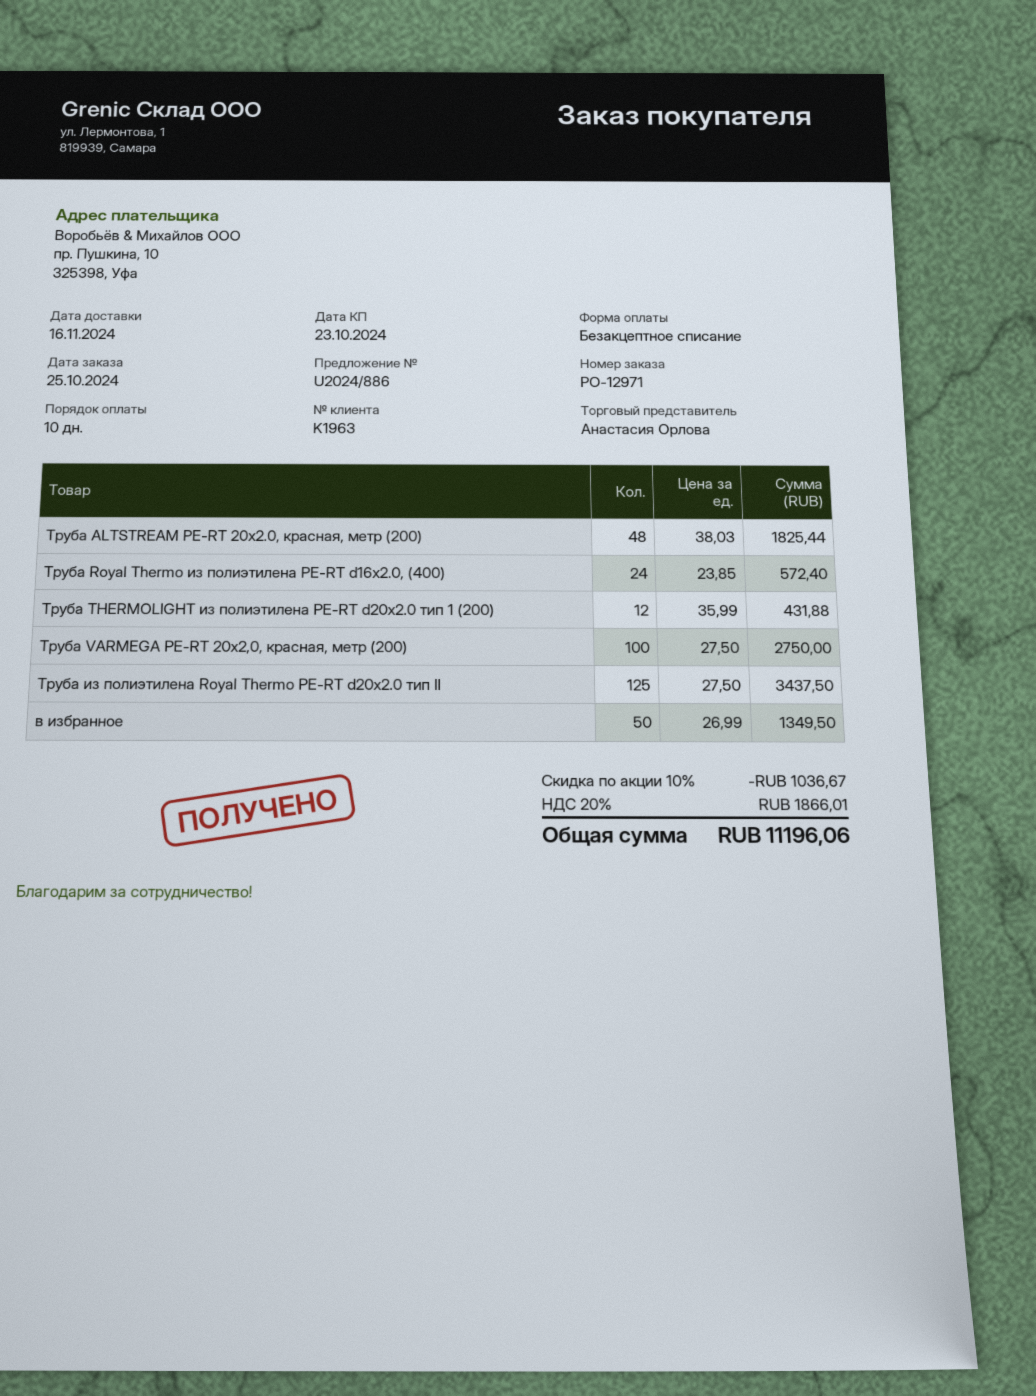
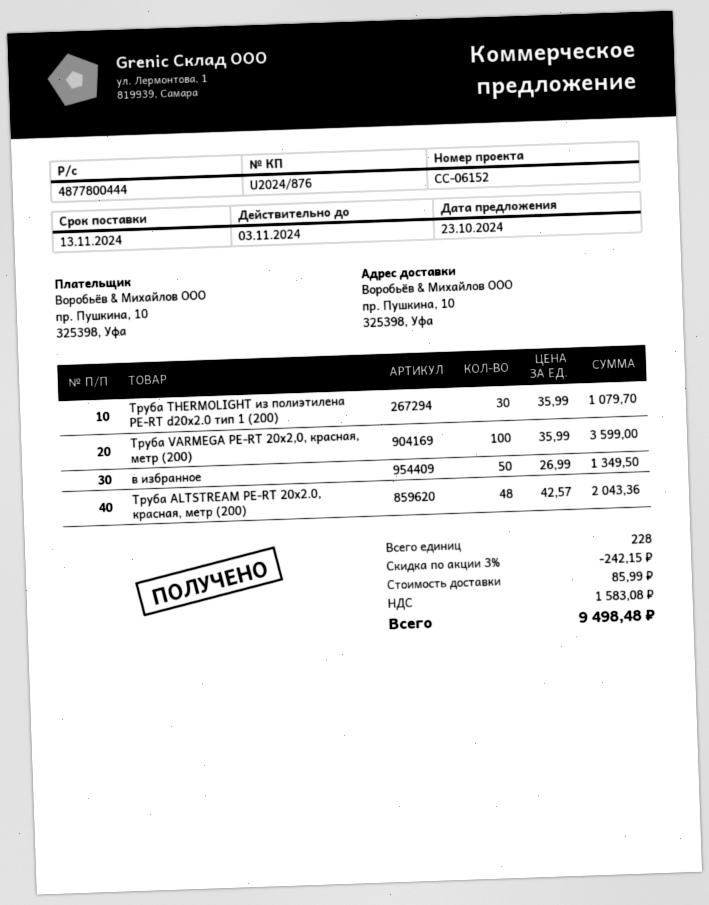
quote number: U2024/886 -> U2024/876
delivery date: 2024-11-16 -> 2024-11-13
Труба ALTSTREAM PE-RT 20x2.0, красная, метр (200): 48 x 38.03 = 1825.44 -> 48 x 42.57 = 2043.36
Труба Royal Thermo из полиэтилена PE-RT d16x2.0, (400): 24 x 23.85 = 572.40 -> none
Труба THERMOLIGHT из полиэтилена PE-RT d20x2.0 тип 1 (200): 12 x 35.99 = 431.88 -> 30 x 35.99 = 1079.70
Труба VARMEGA PE-RT 20х2,0, красная, метр (200): 100 x 27.50 = 2750.00 -> 100 x 35.99 = 3599.00
Труба из полиэтилена Royal Thermo PE-RT d20x2.0 тип II: 125 x 27.50 = 3437.50 -> none
discount: 10% = 1036.67 -> 3% = 242.15
shipping: none -> 85.99
tax: 1866.01 -> 1583.08
total: 11196.06 -> 9498.48

